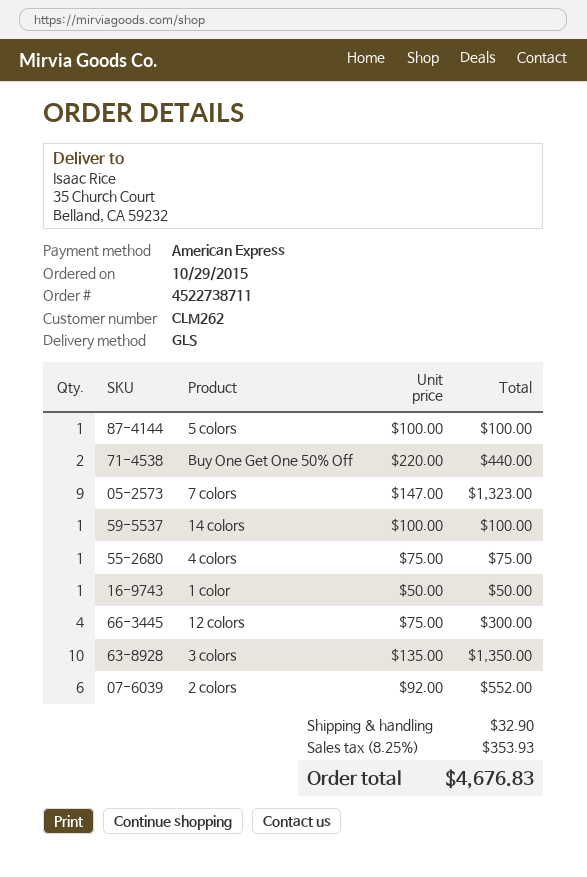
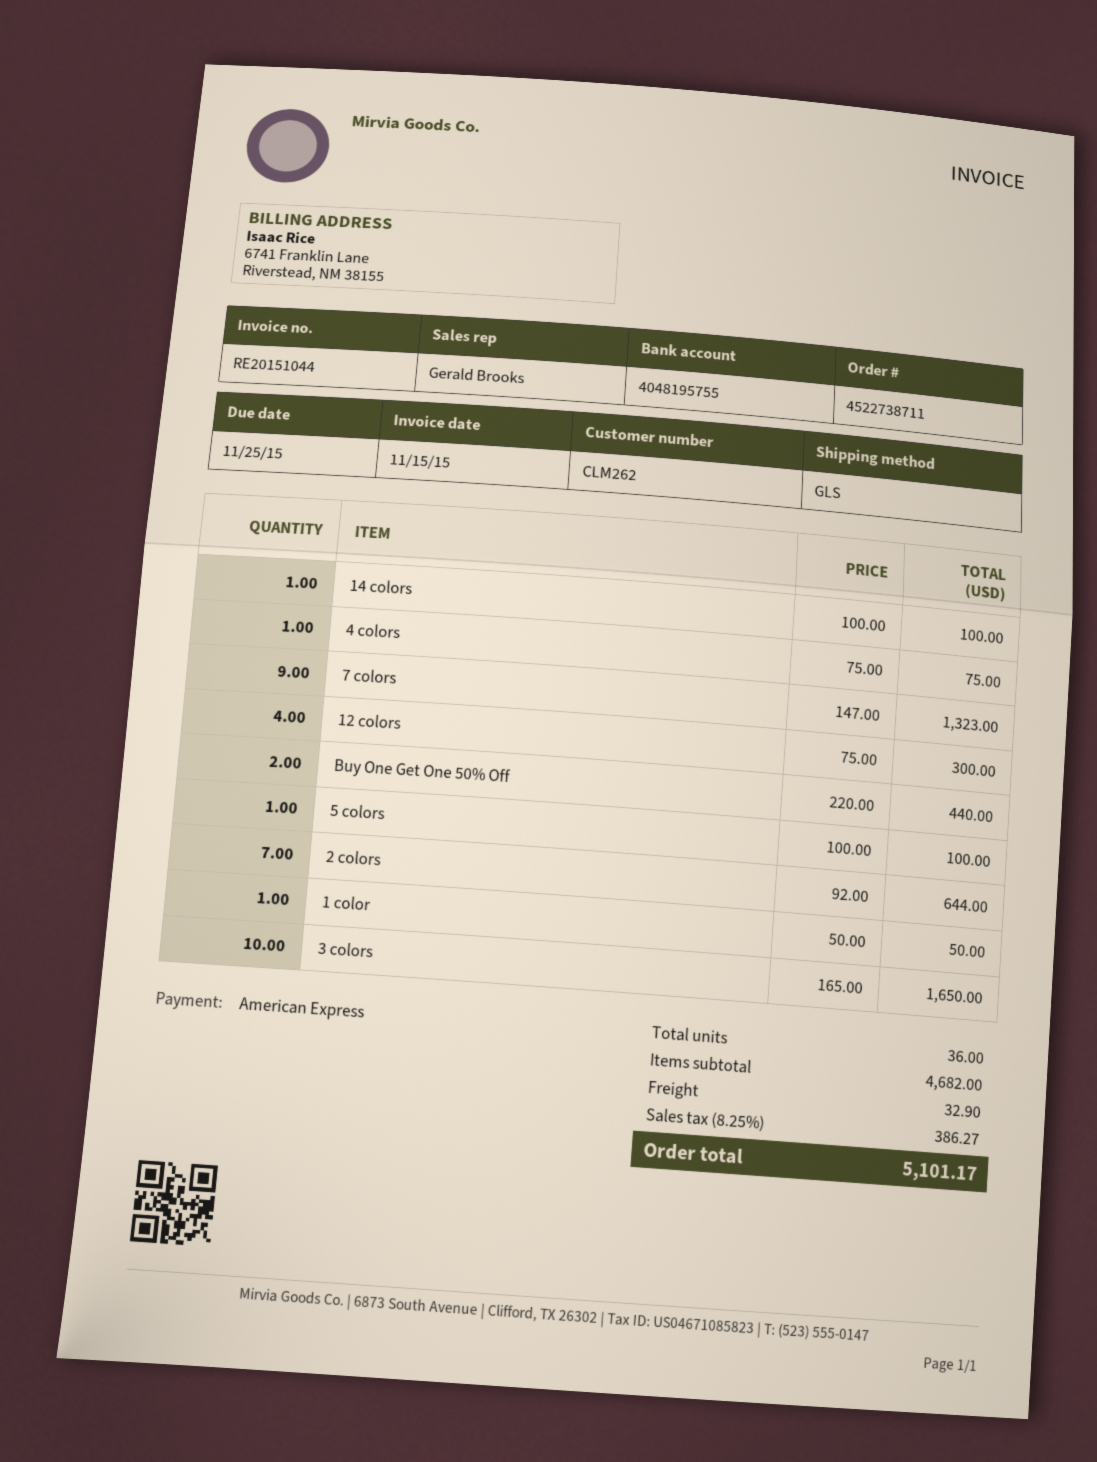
3 colors: 10 x 135.00 = 1350.00 -> 10 x 165.00 = 1650.00
2 colors: 6 x 92.00 = 552.00 -> 7 x 92.00 = 644.00
tax: 8.25% = 353.93 -> 8.25% = 386.27
total: 4676.83 -> 5101.17

